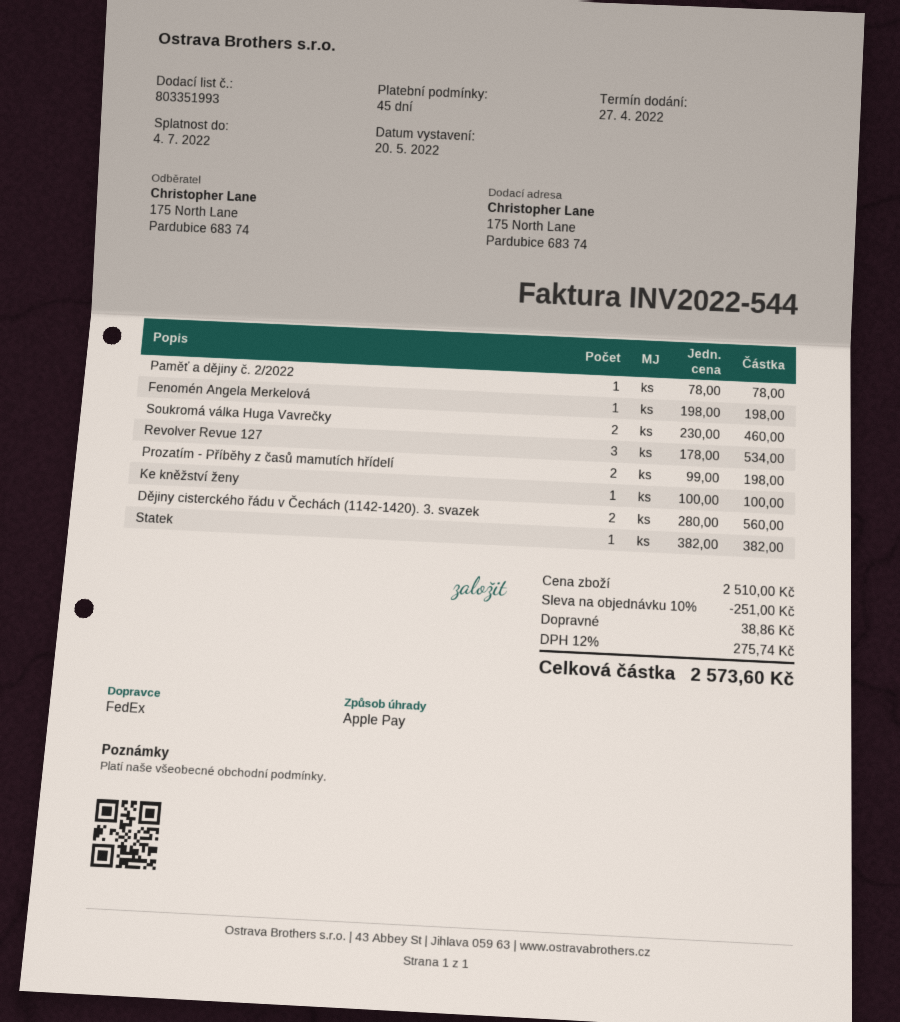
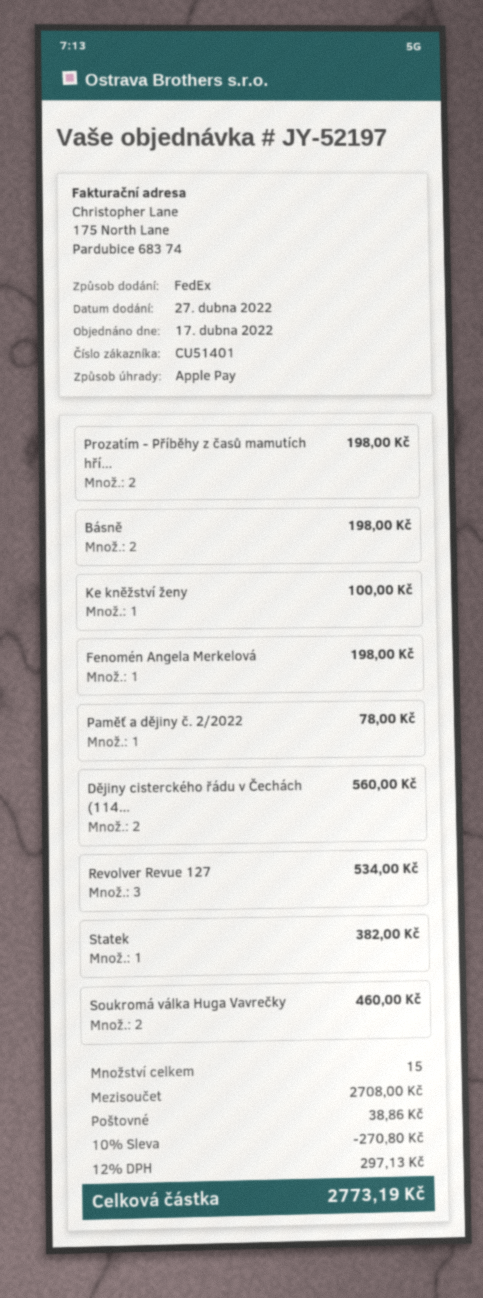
Básně: none -> 2 for 198.00
subtotal: 2510.00 -> 2708.00
discount: 10% = 251.00 -> 10% = 270.80
tax: 12% = 275.74 -> 12% = 297.13
total: 2573.60 -> 2773.19

